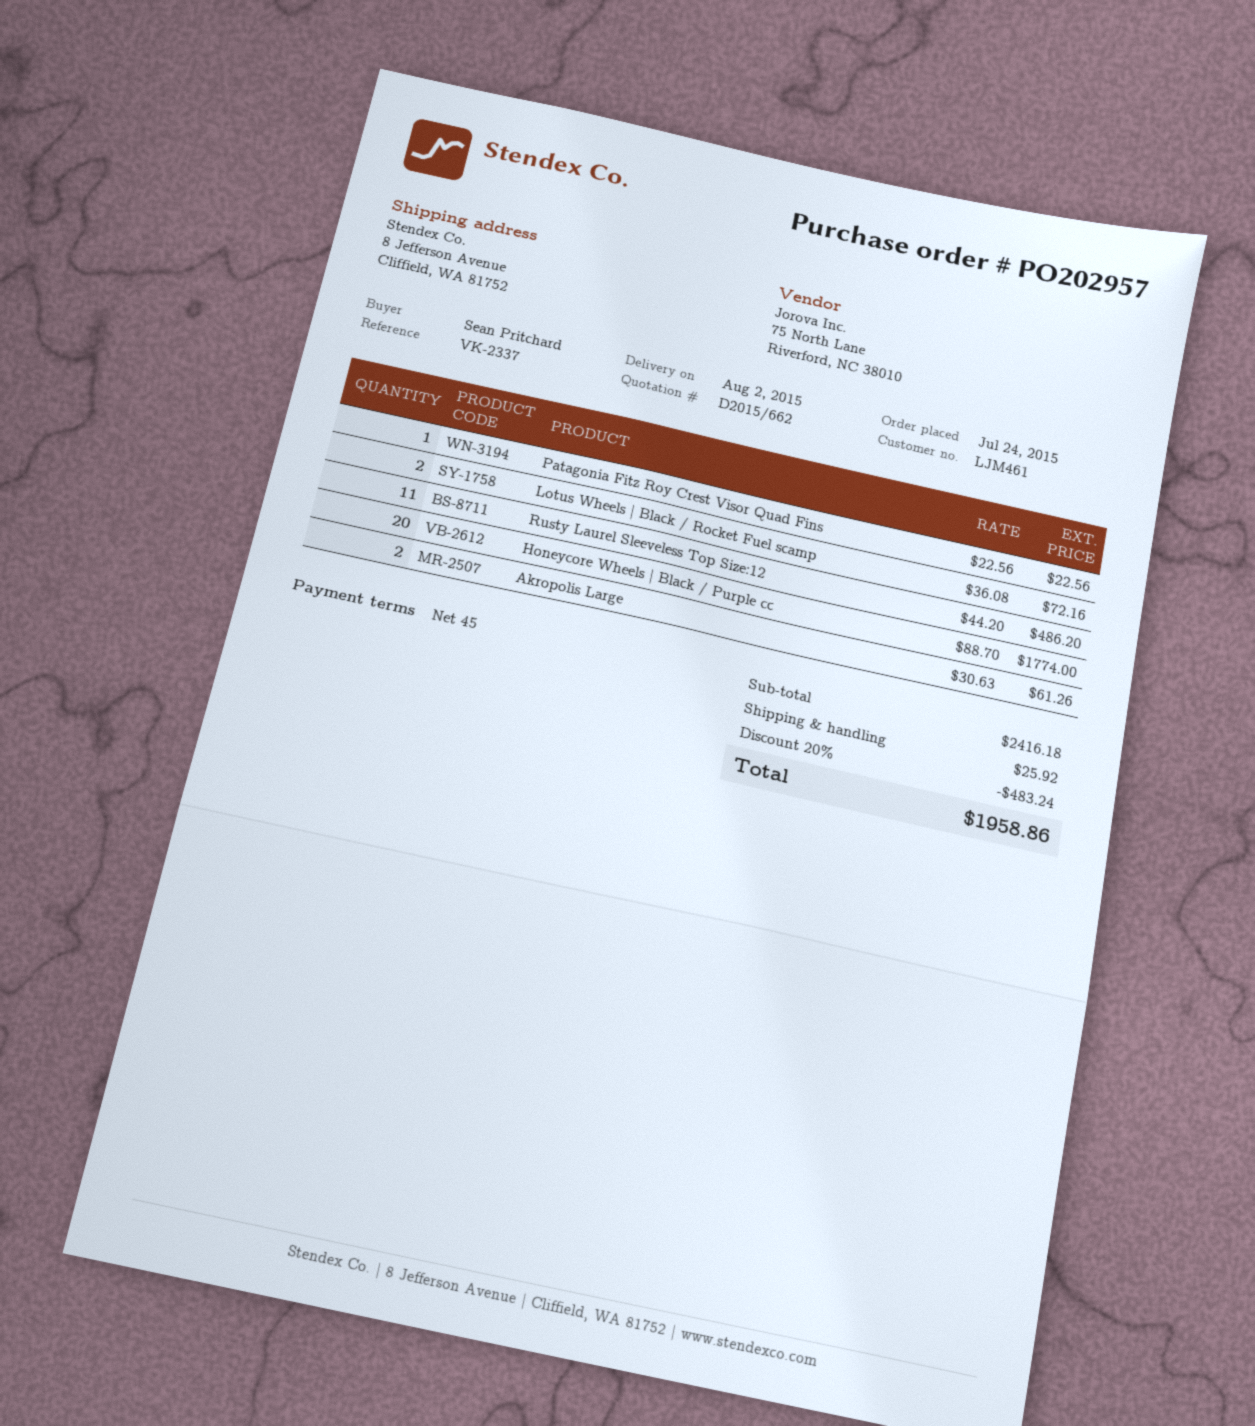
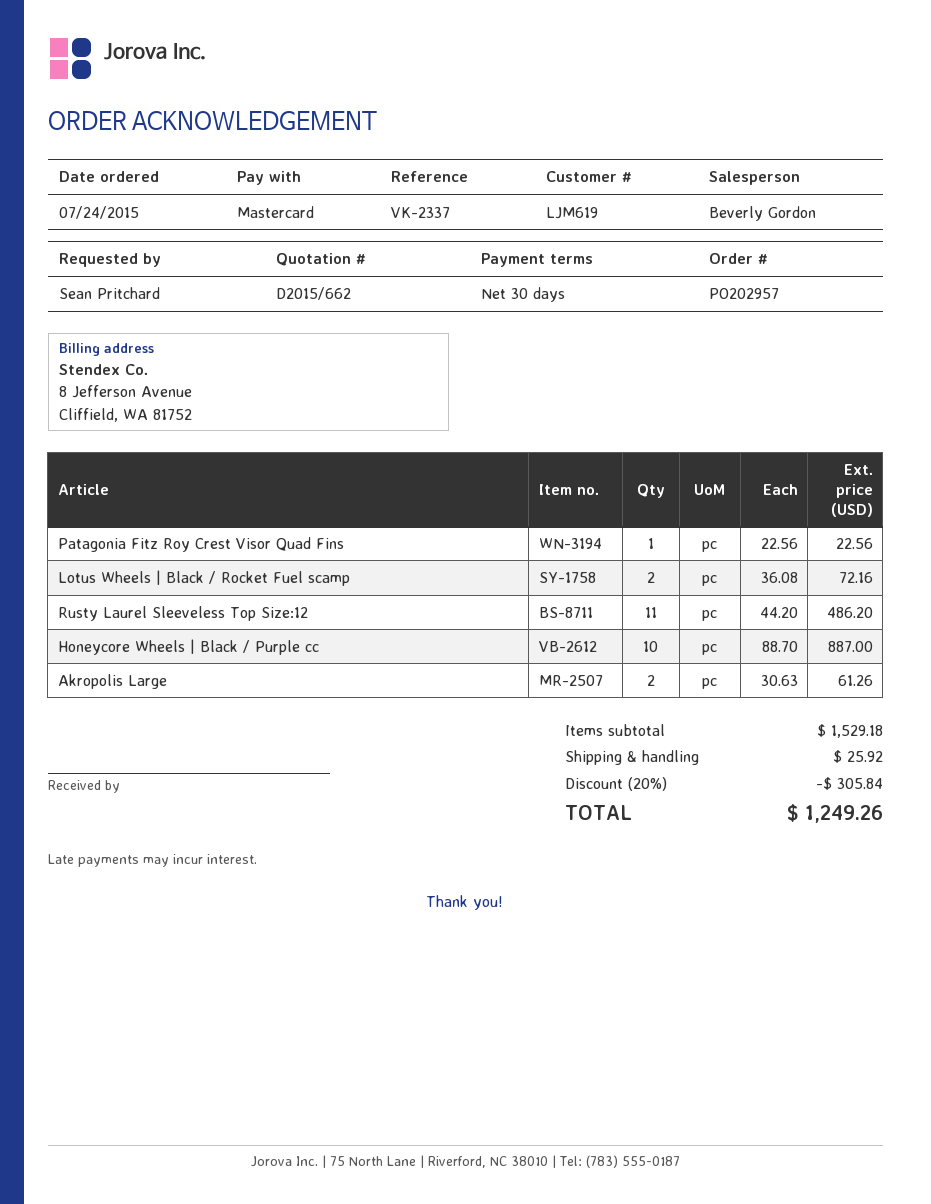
payment terms: 45 days -> 30 days
customer number: LJM461 -> LJM619
Honeycore Wheels | Black / Purple cc: 20 x 88.70 = 1774.00 -> 10 x 88.70 = 887.00
subtotal: 2416.18 -> 1529.18
discount: 20% = 483.24 -> 20% = 305.84
total: 1958.86 -> 1249.26

